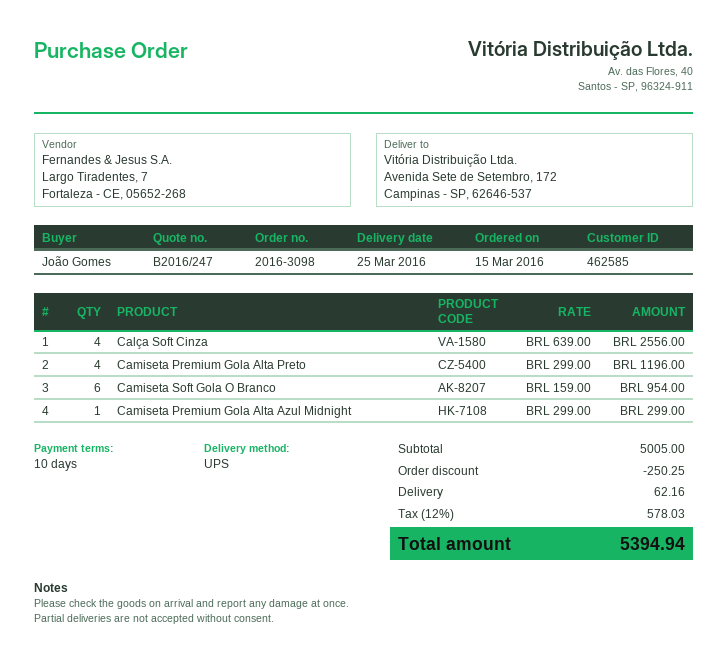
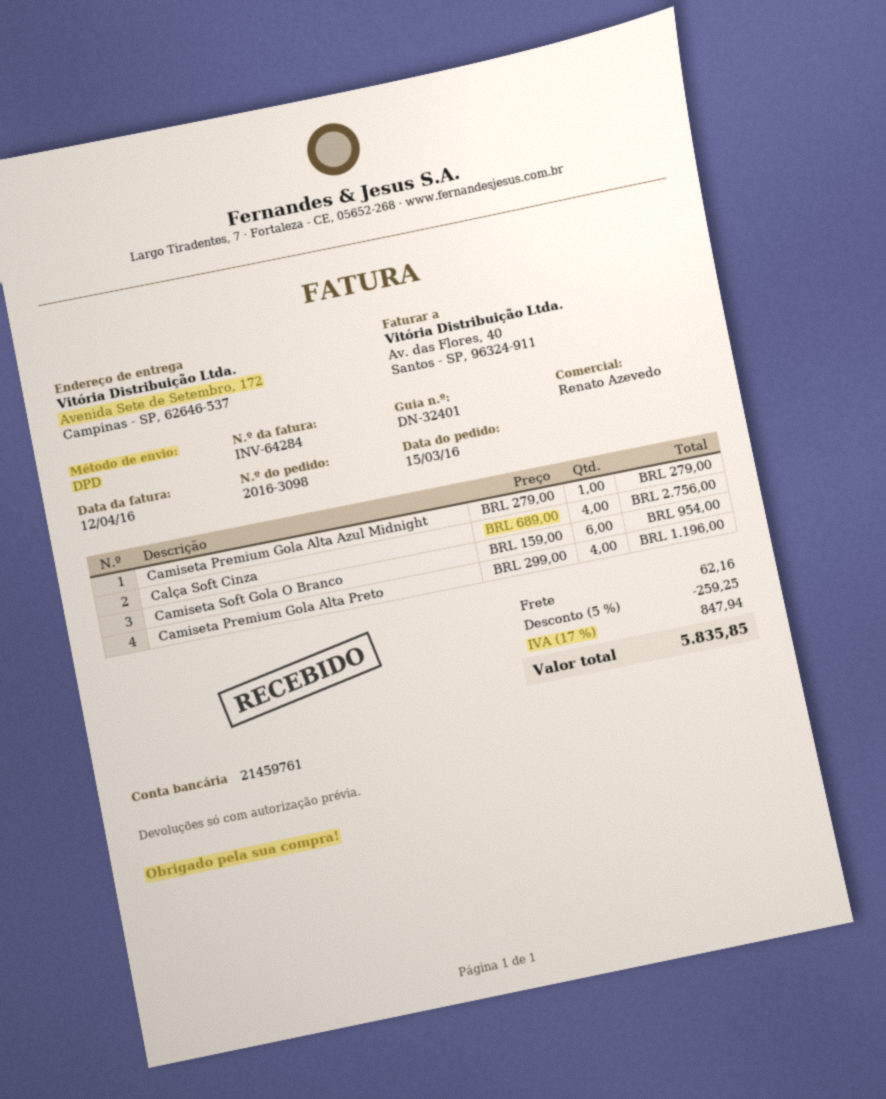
shipping method: UPS -> DPD
Calça Soft Cinza: 4 x 639.00 = 2556.00 -> 4 x 689.00 = 2756.00
Camiseta Premium Gola Alta Azul Midnight: 1 x 299.00 = 299.00 -> 1 x 279.00 = 279.00
discount: 250.25 -> 259.25
tax: 12% = 578.03 -> 17% = 847.94
total: 5394.94 -> 5835.85

